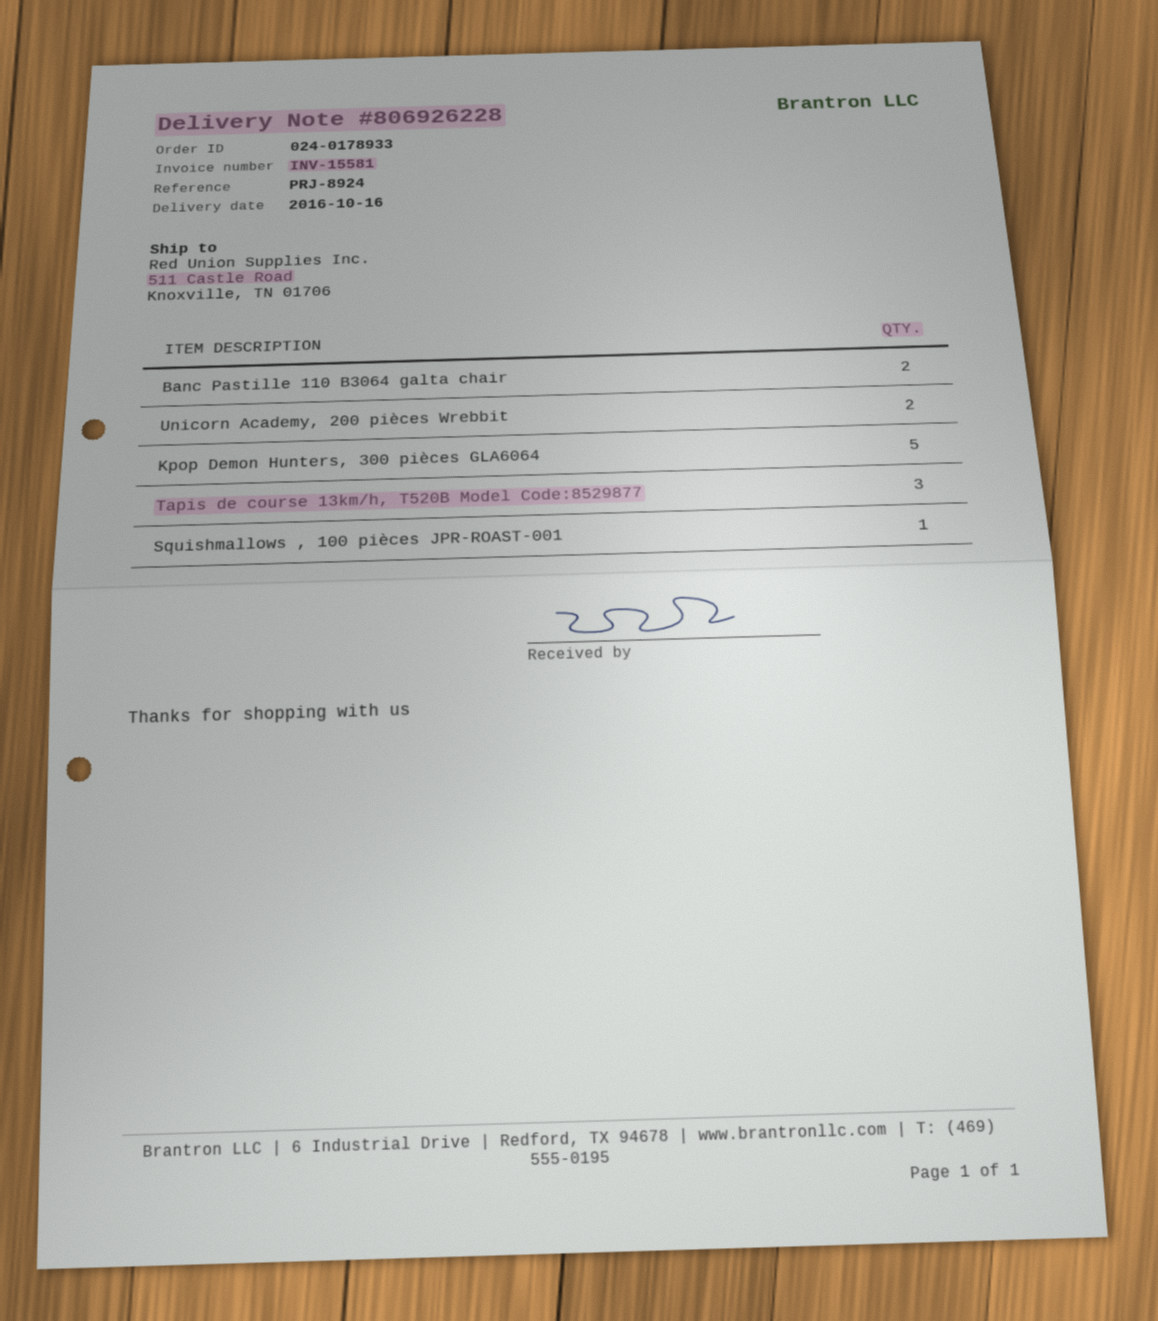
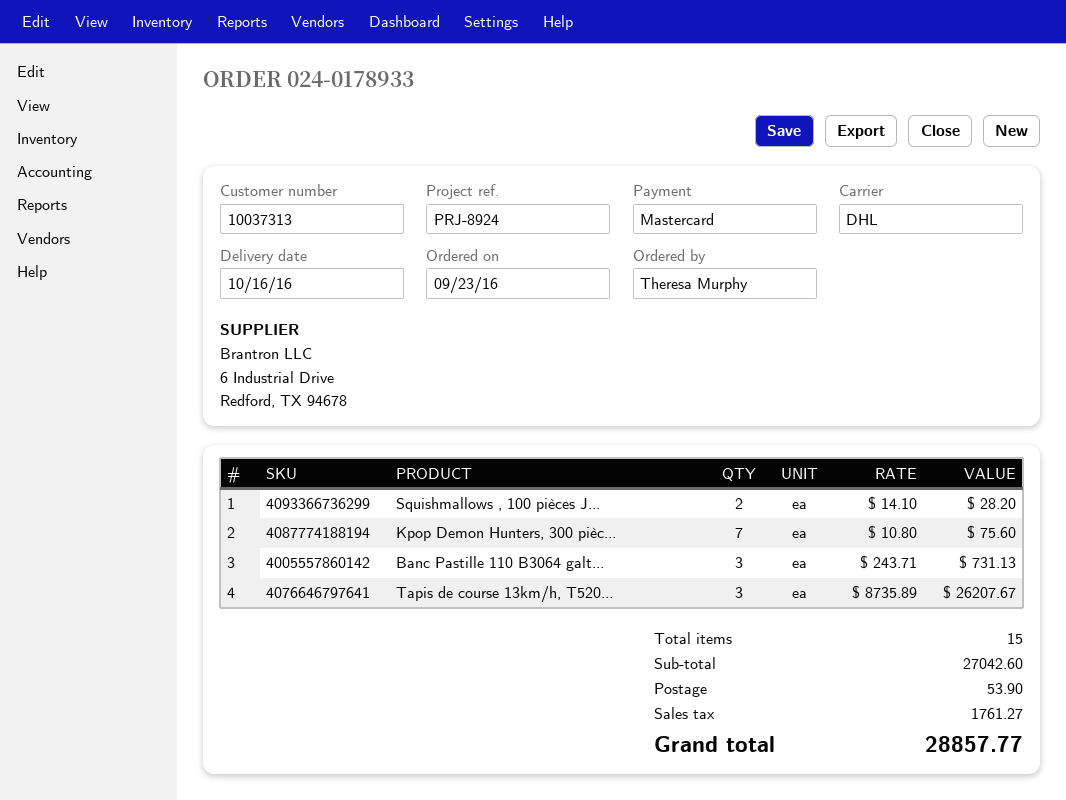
Banc Pastille 110 B3064 galta chair: 2 -> 3
Unicorn Academy, 200 pièces Wrebbit: 2 -> none
Kpop Demon Hunters, 300 pièces GLA6064: 5 -> 7
Squishmallows , 100 pièces JPR-ROAST-001: 1 -> 2

